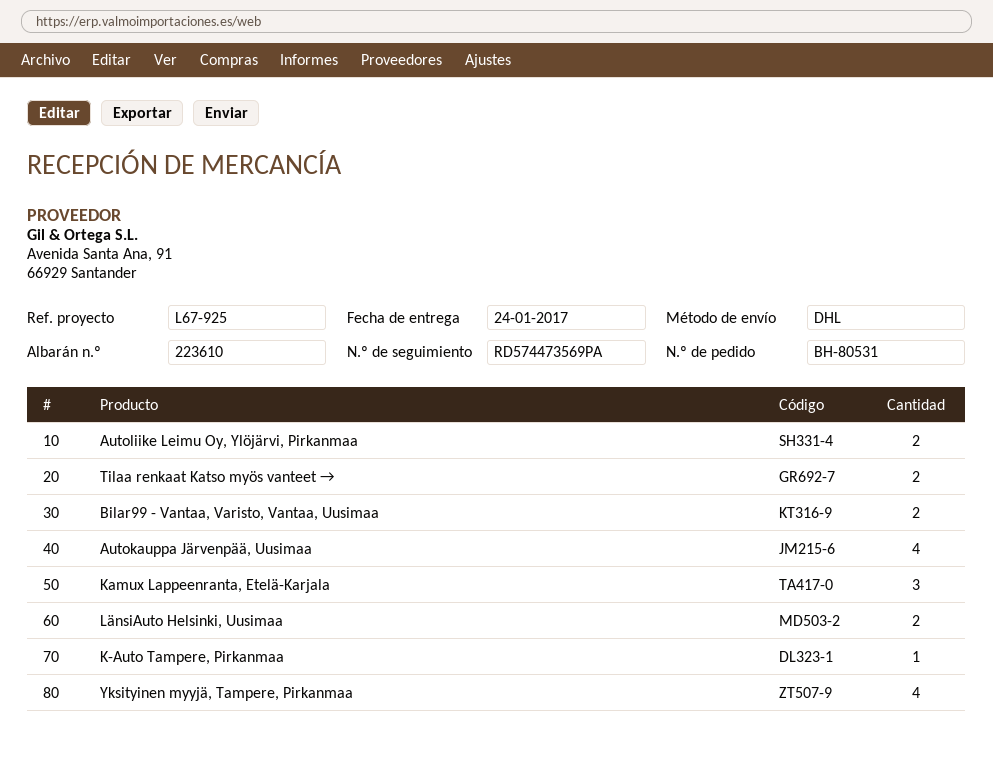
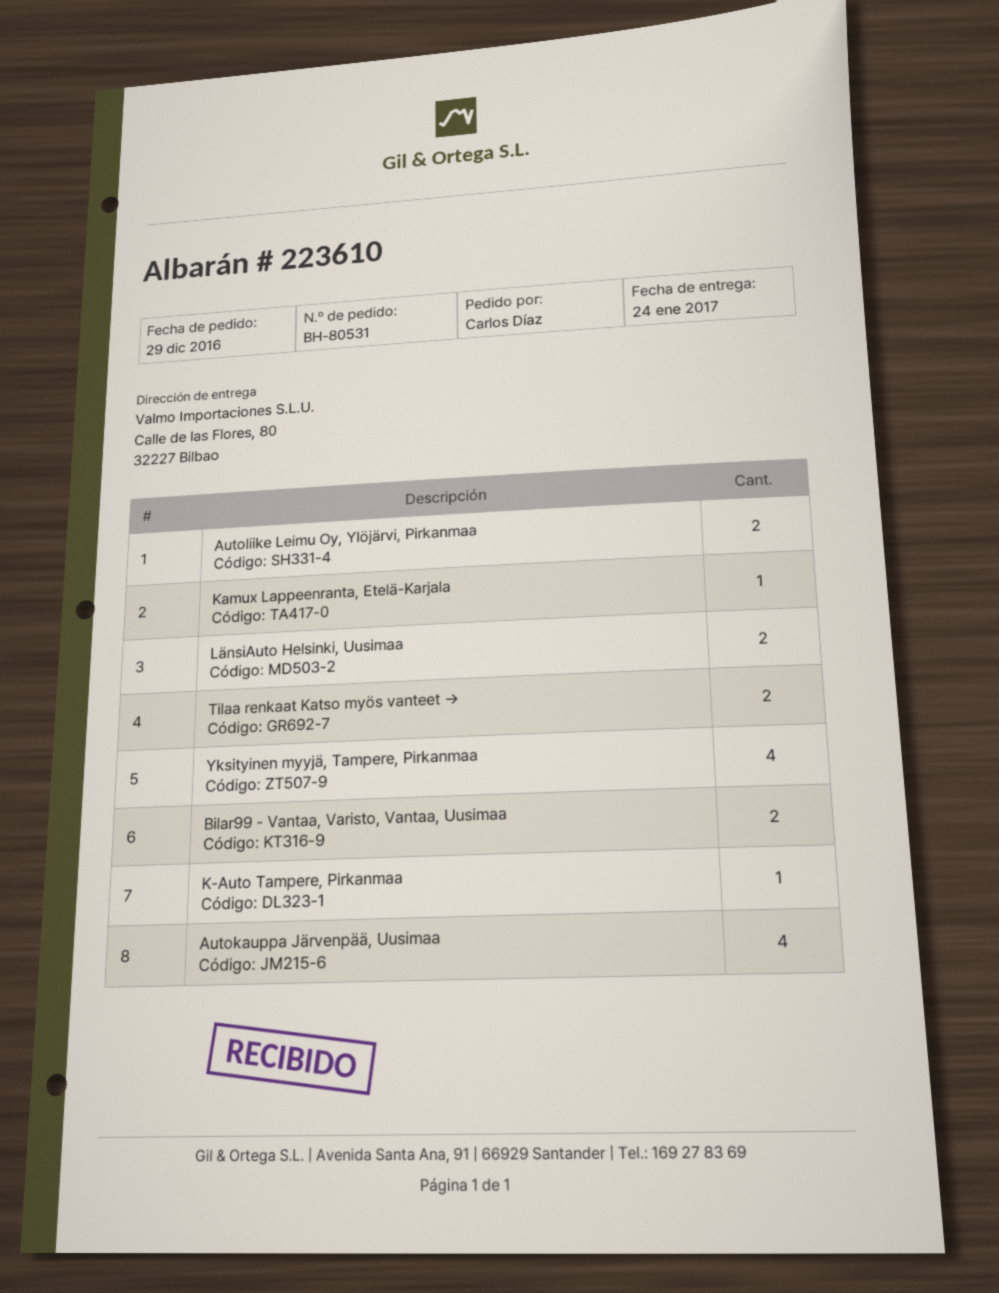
Kamux Lappeenranta, Etelä-Karjala: 3 -> 1

